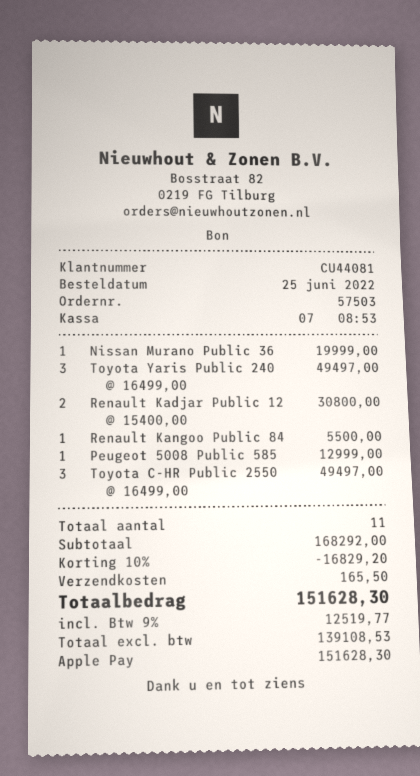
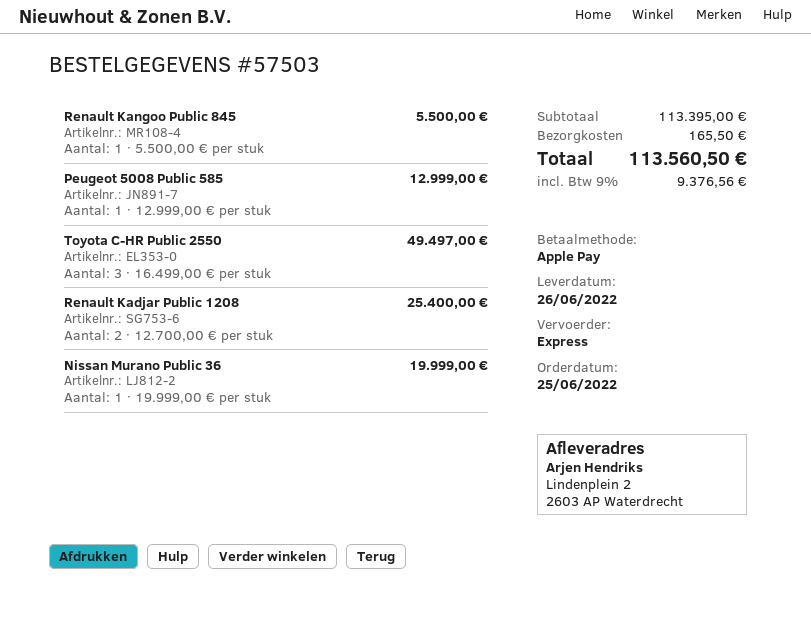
Toyota Yaris Public 240: 3 x 16499.00 = 49497.00 -> none
Renault Kadjar Public 12: 2 x 15400.00 = 30800.00 -> 2 x 12700.00 = 25400.00
subtotal: 168292.00 -> 113395.00
discount: 10% = 16829.20 -> none
tax: 9% = 12519.77 -> 9% = 9376.56
total: 151628.30 -> 113560.50

